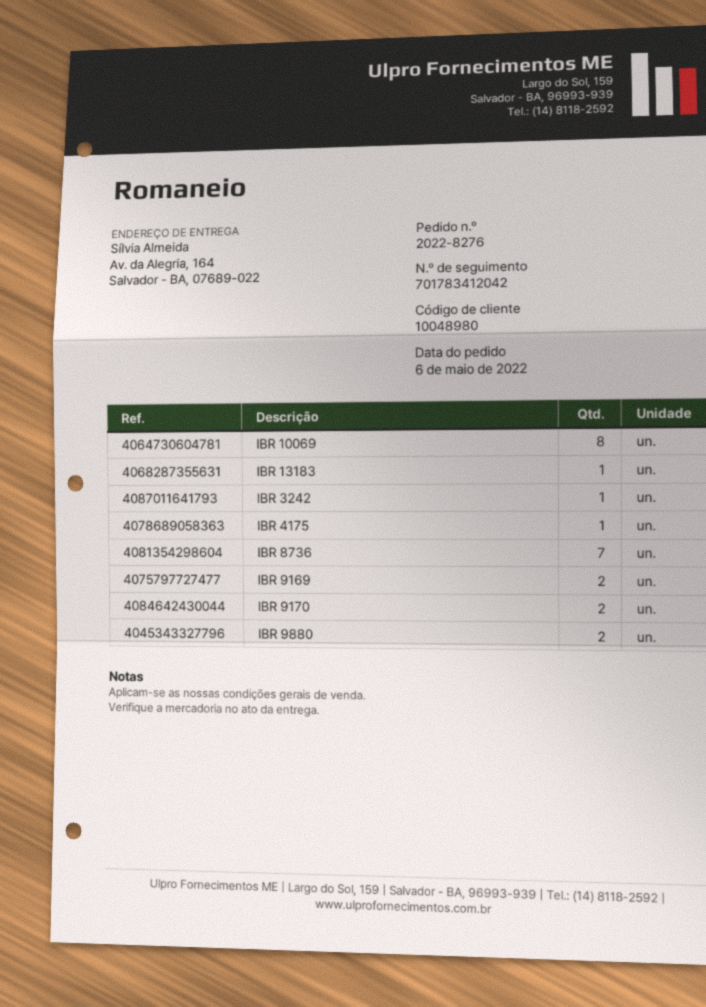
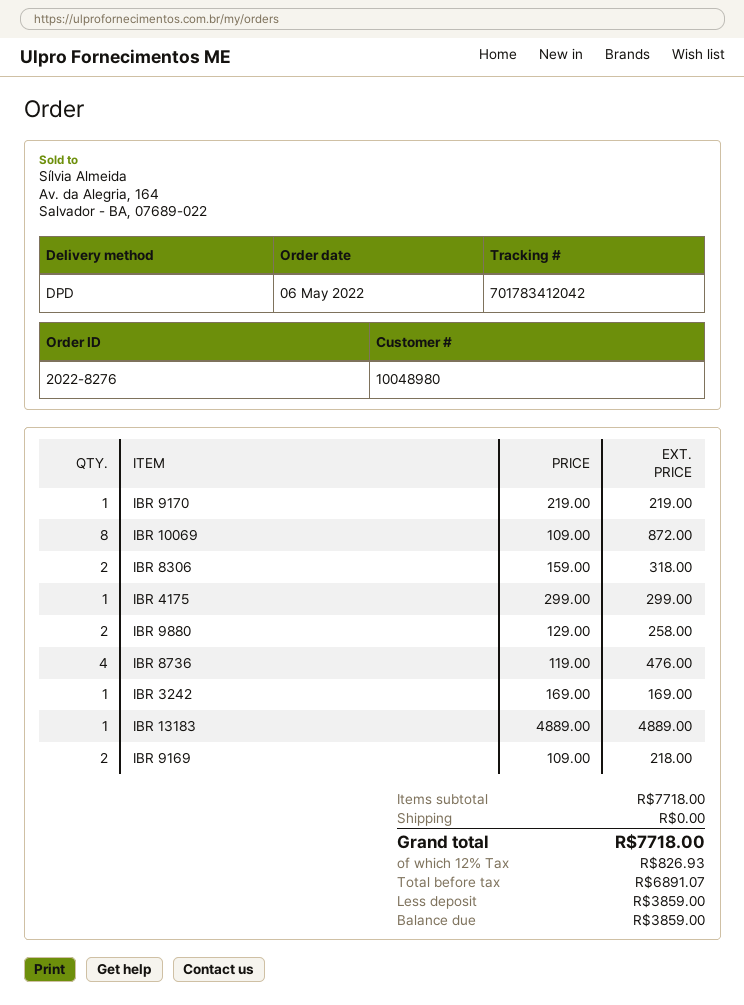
IBR 8736: 7 -> 4
IBR 9170: 2 -> 1
IBR 8306: none -> 2

